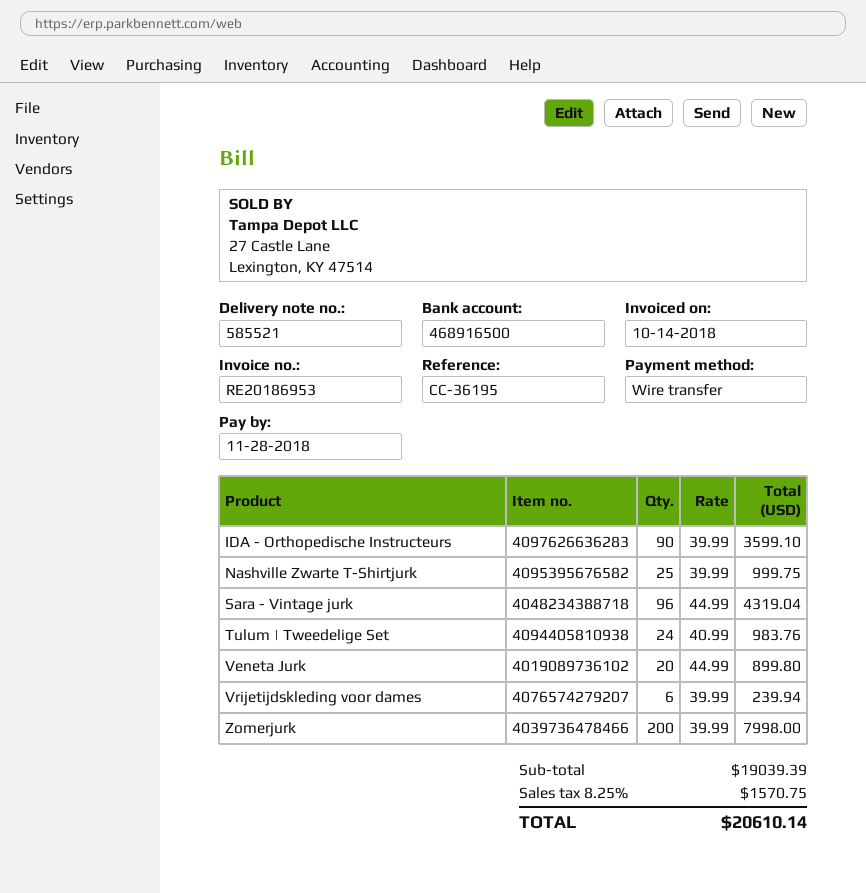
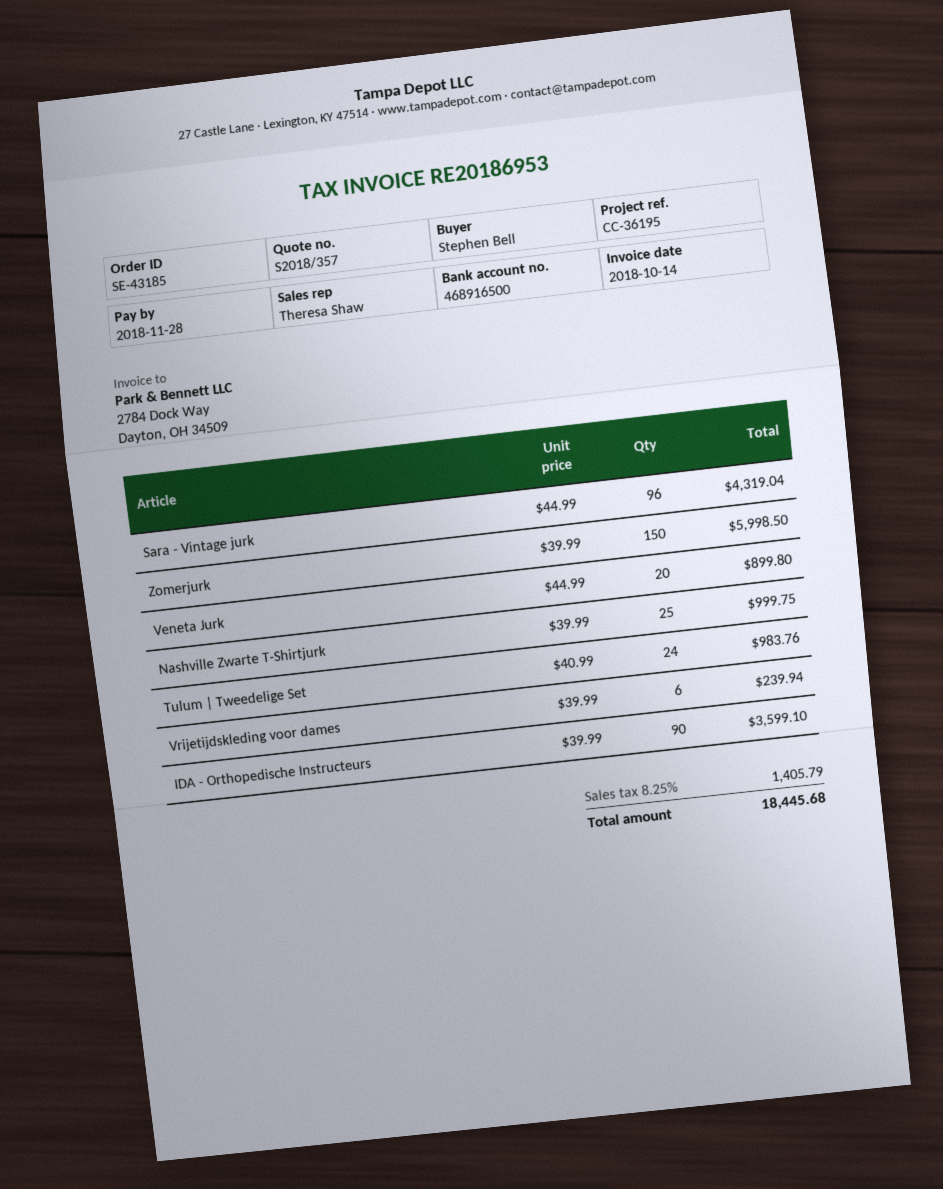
Zomerjurk: 200 x 39.99 = 7998.00 -> 150 x 39.99 = 5998.50
tax: 8.25% = 1570.75 -> 8.25% = 1405.79
total: 20610.14 -> 18445.68

